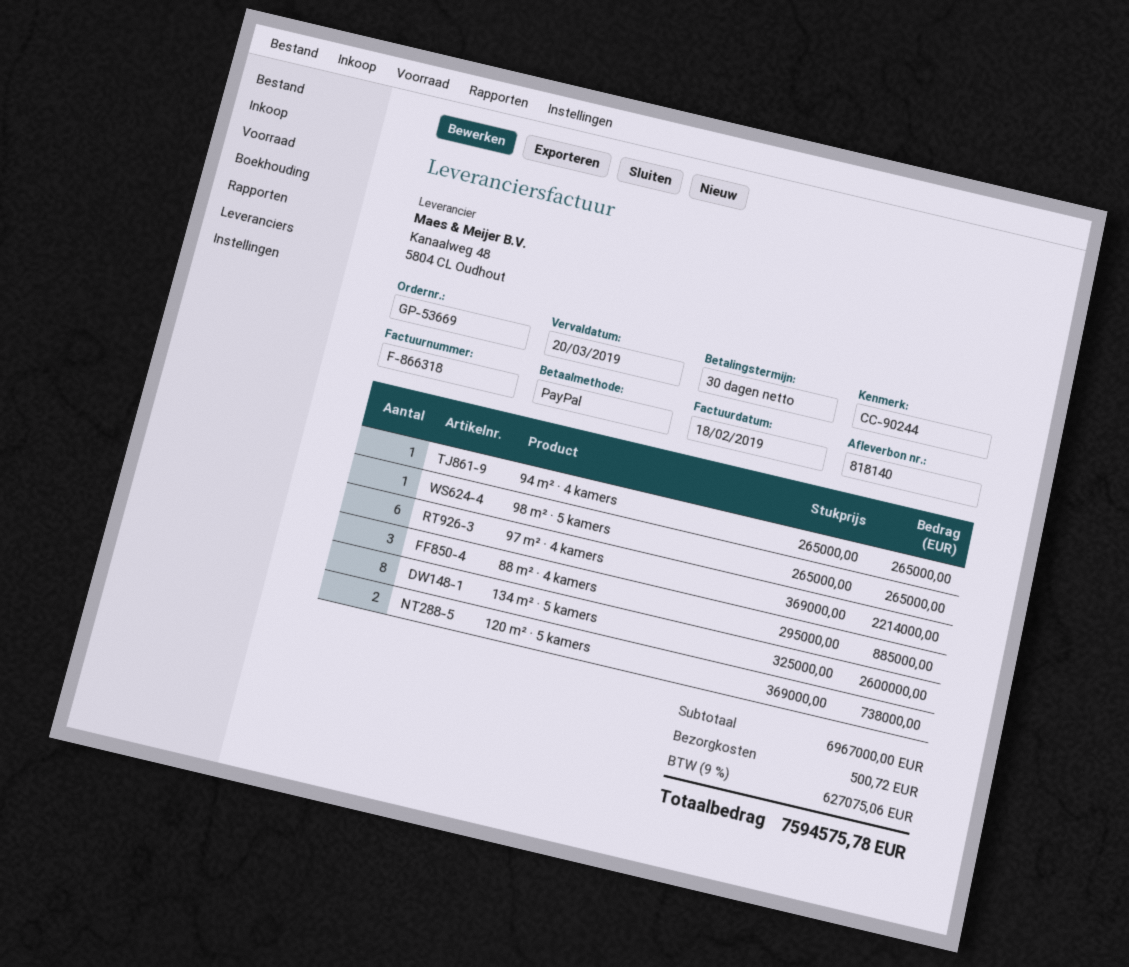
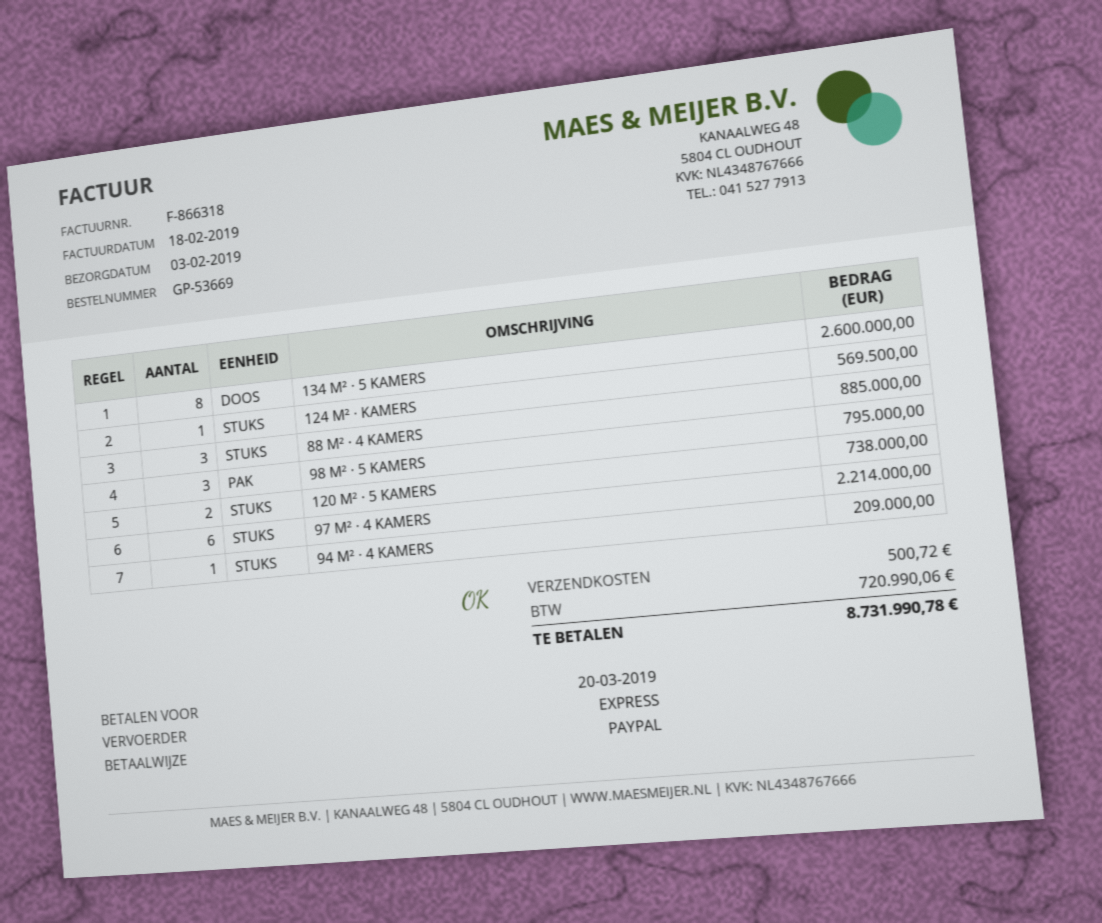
94 m² · 4 kamers: 1 for 265000.00 -> 1 for 209000.00
98 m² · 5 kamers: 1 for 265000.00 -> 3 for 795000.00
124 M² · KAMERS: none -> 1 for 569500.00
tax: 627075.06 -> 720990.06
total: 7594575.78 -> 8731990.78

